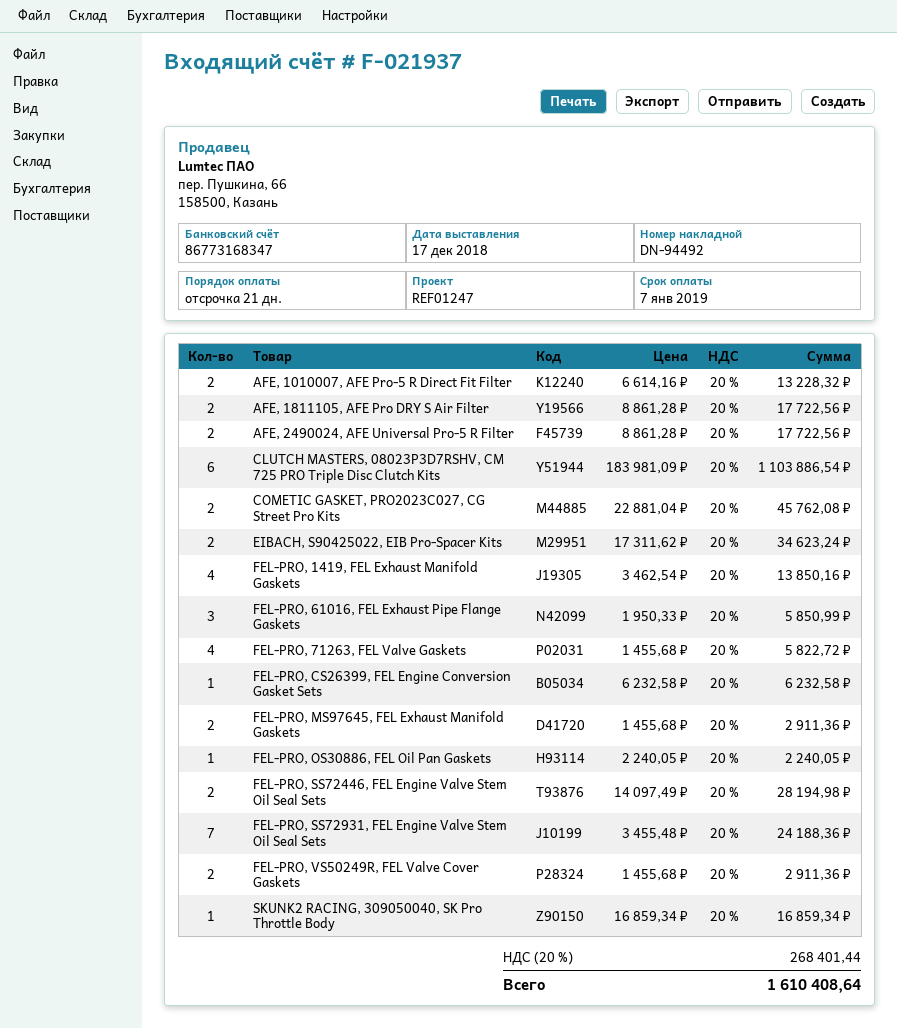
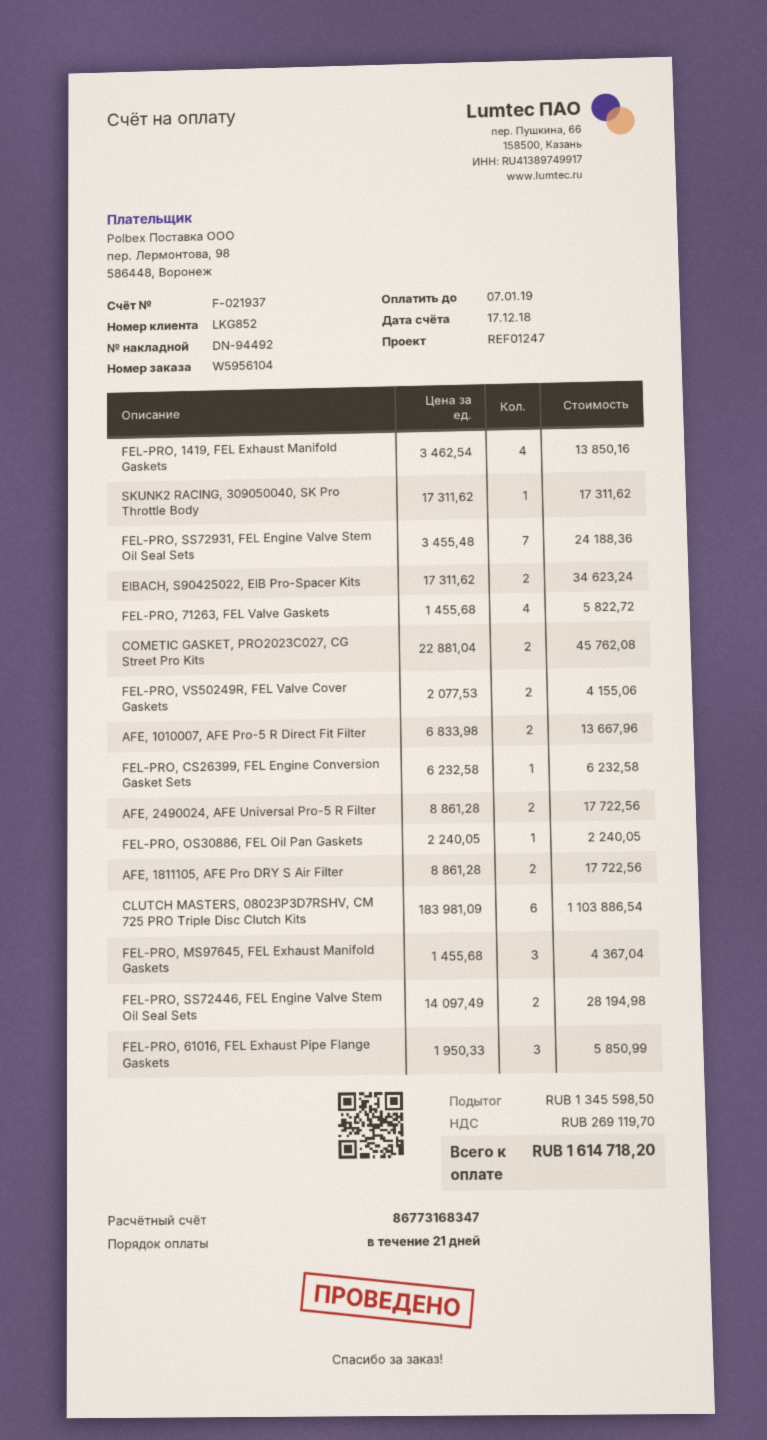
AFE, 1010007, AFE Pro-5 R Direct Fit Filter: 2 x 6614.16 = 13228.32 -> 2 x 6833.98 = 13667.96
FEL-PRO, MS97645, FEL Exhaust Manifold Gaskets: 2 x 1455.68 = 2911.36 -> 3 x 1455.68 = 4367.04
FEL-PRO, VS50249R, FEL Valve Cover Gaskets: 2 x 1455.68 = 2911.36 -> 2 x 2077.53 = 4155.06
SKUNK2 RACING, 309050040, SK Pro Throttle Body: 1 x 16859.34 = 16859.34 -> 1 x 17311.62 = 17311.62
tax: 268401.44 -> 269119.70
total: 1610408.64 -> 1614718.20

